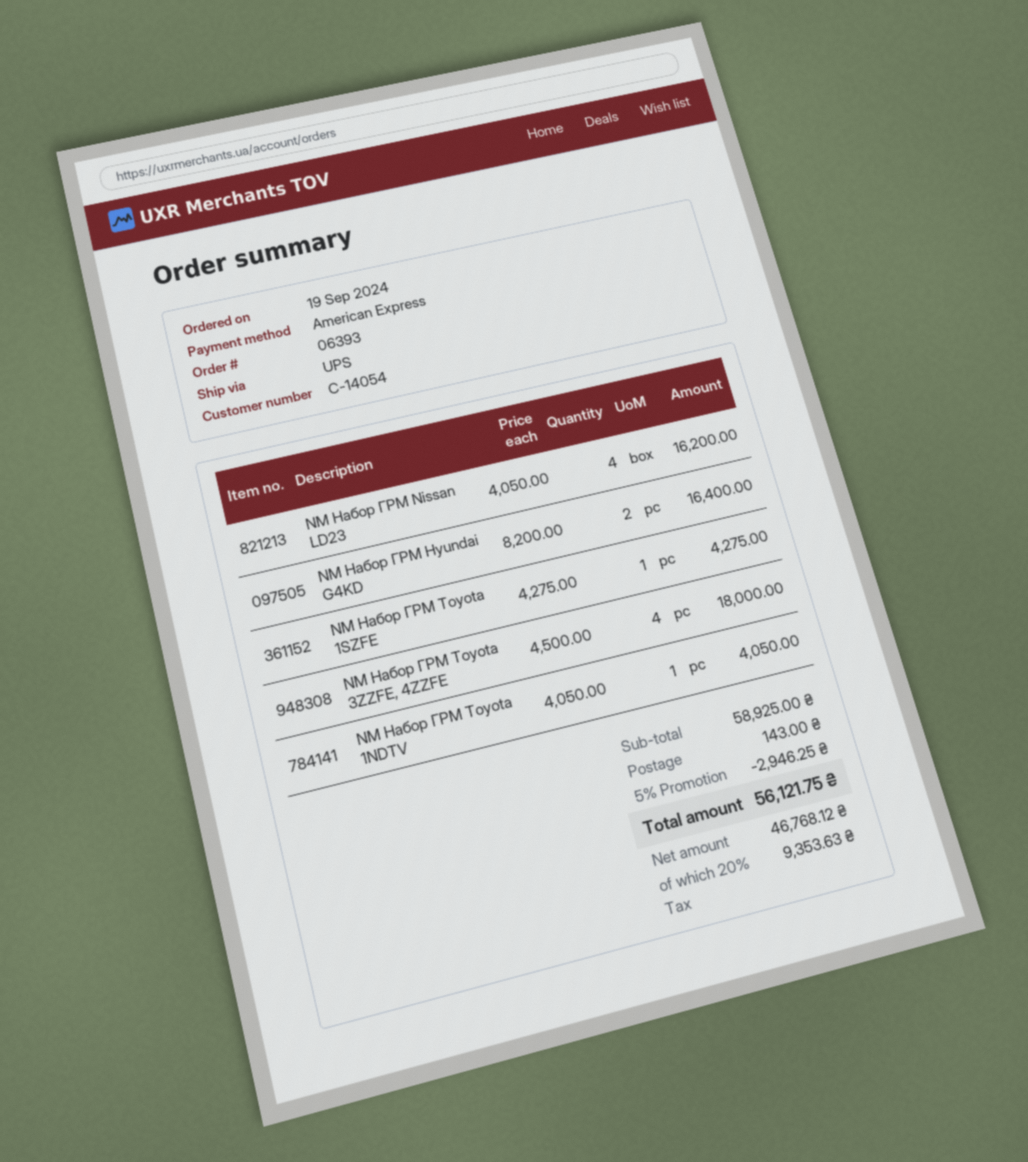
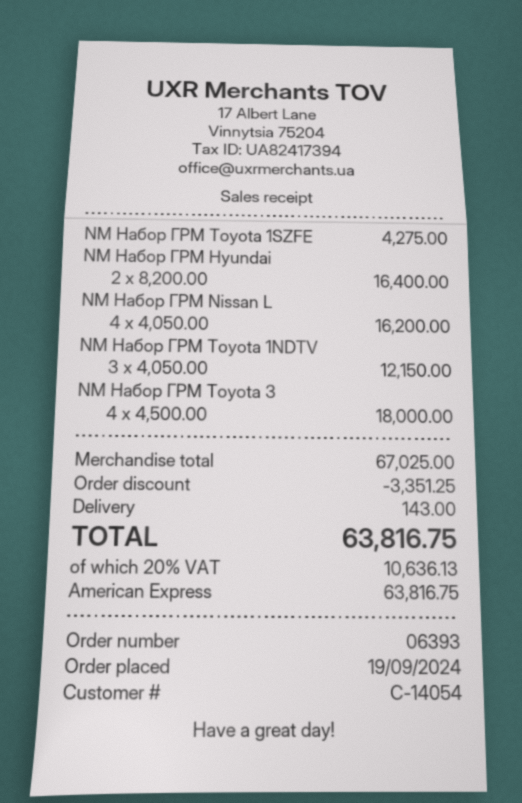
NM Набор ГРМ Toyota 1NDTV: 1 x 4050.00 = 4050.00 -> 3 x 4050.00 = 12150.00
subtotal: 58925.00 -> 67025.00
discount: 2946.25 -> 3351.25
tax: 20% = 9353.63 -> 20% = 10636.13
total: 56121.75 -> 63816.75

